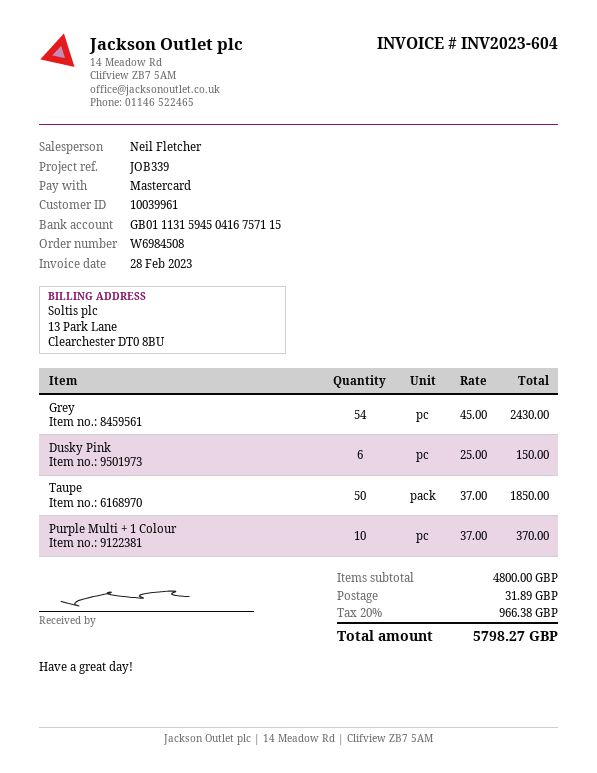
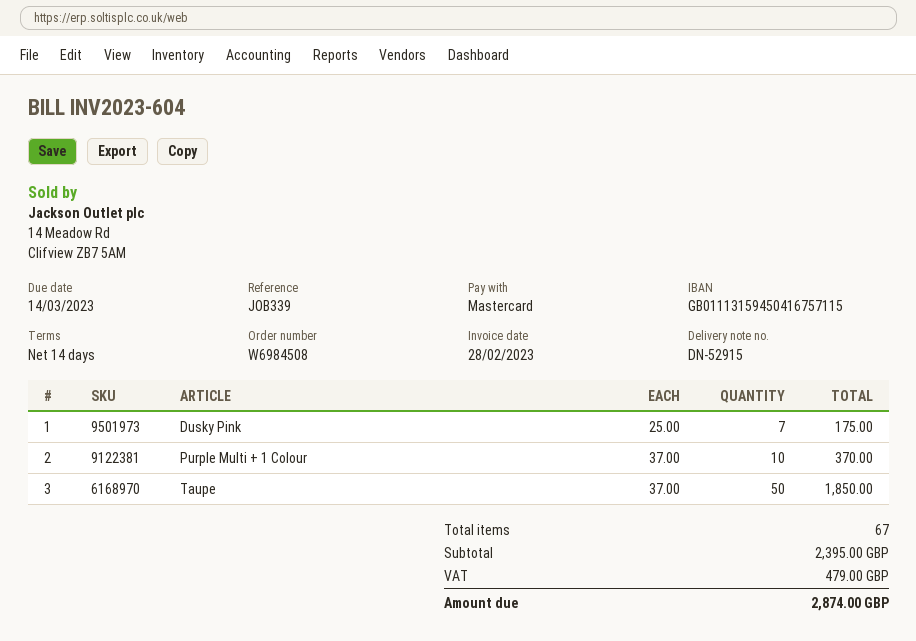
Grey: 54 x 45.00 = 2430.00 -> none
Dusky Pink: 6 x 25.00 = 150.00 -> 7 x 25.00 = 175.00
subtotal: 4800.00 -> 2395.00
shipping: 31.89 -> none
tax: 966.38 -> 479.00
total: 5798.27 -> 2874.00

